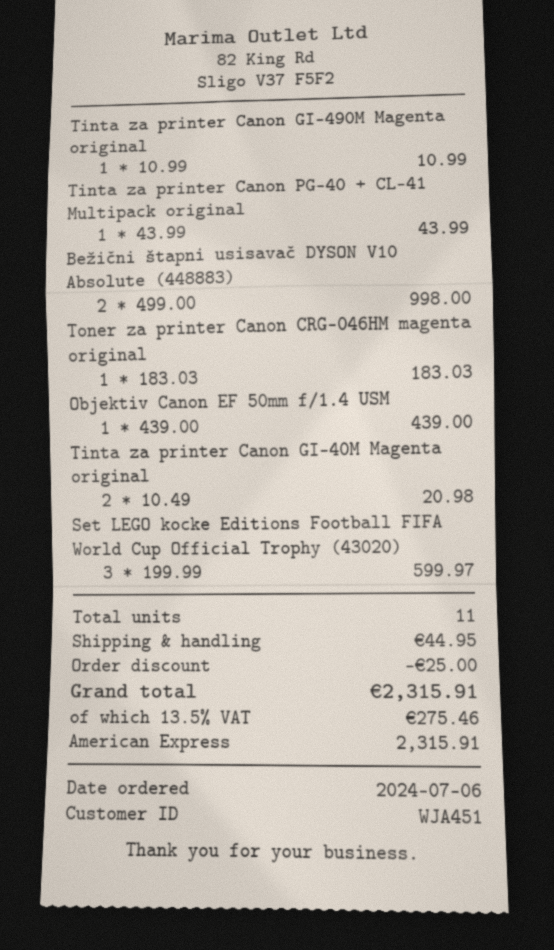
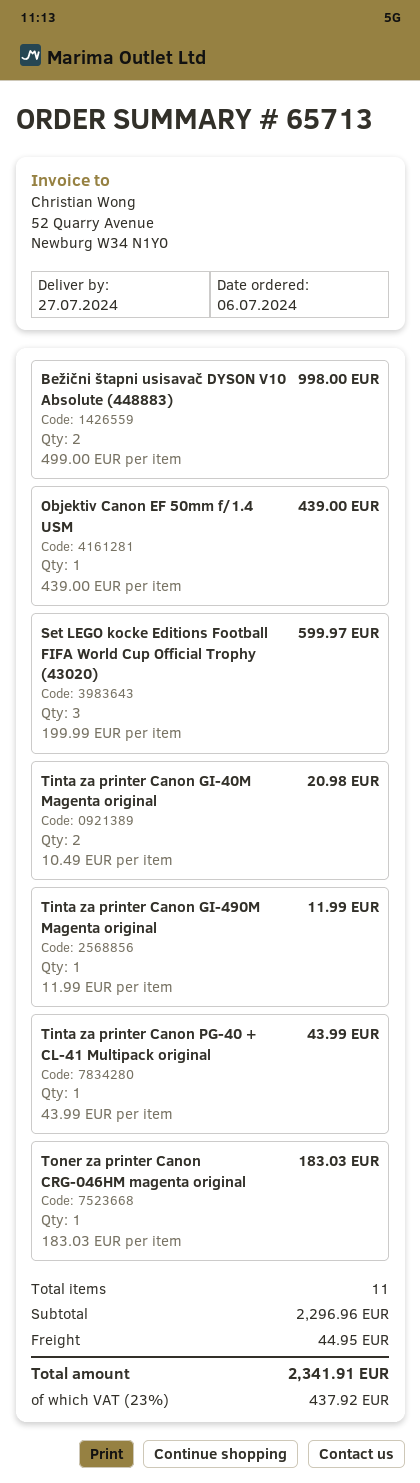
Tinta za printer Canon GI-490M Magenta original: 1 x 10.99 = 10.99 -> 1 x 11.99 = 11.99
discount: 25.00 -> none
tax: 13.5% = 275.46 -> 23% = 437.92
total: 2315.91 -> 2341.91

